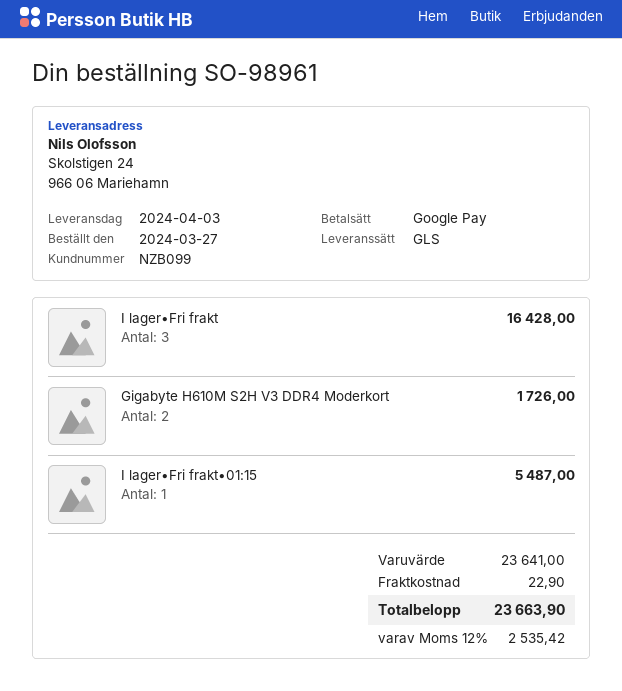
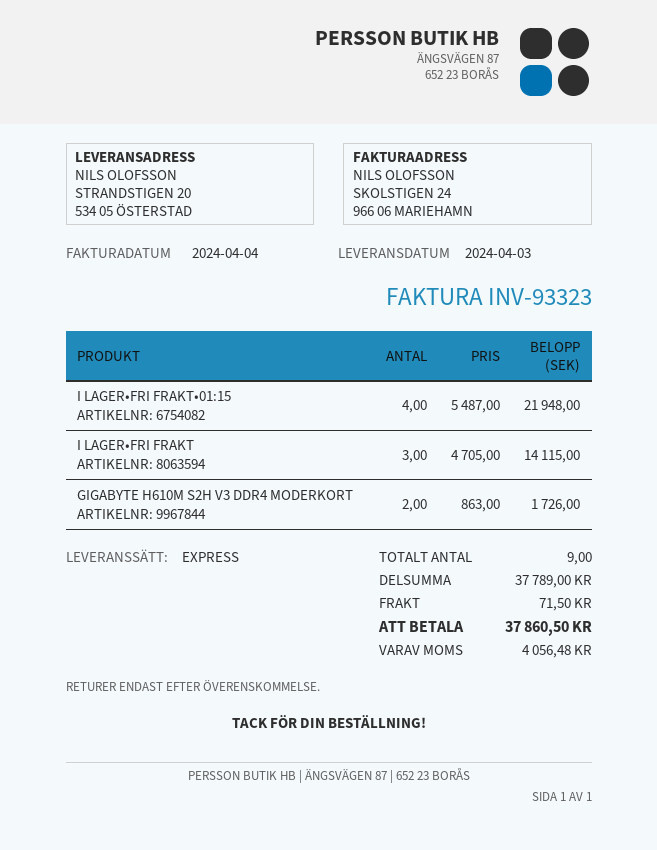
shipping method: GLS -> express
ship to: Skolstigen 24, 966 06 Mariehamn -> STRANDSTIGEN 20, 534 05 ÖSTERSTAD
I lager•Fri frakt: 3 for 16428.00 -> 3 for 14115.00
I lager•Fri frakt•01:15: 1 for 5487.00 -> 4 for 21948.00
subtotal: 23641.00 -> 37789.00
shipping: 22.90 -> 71.50
tax: 2535.42 -> 4056.48
total: 23663.90 -> 37860.50

